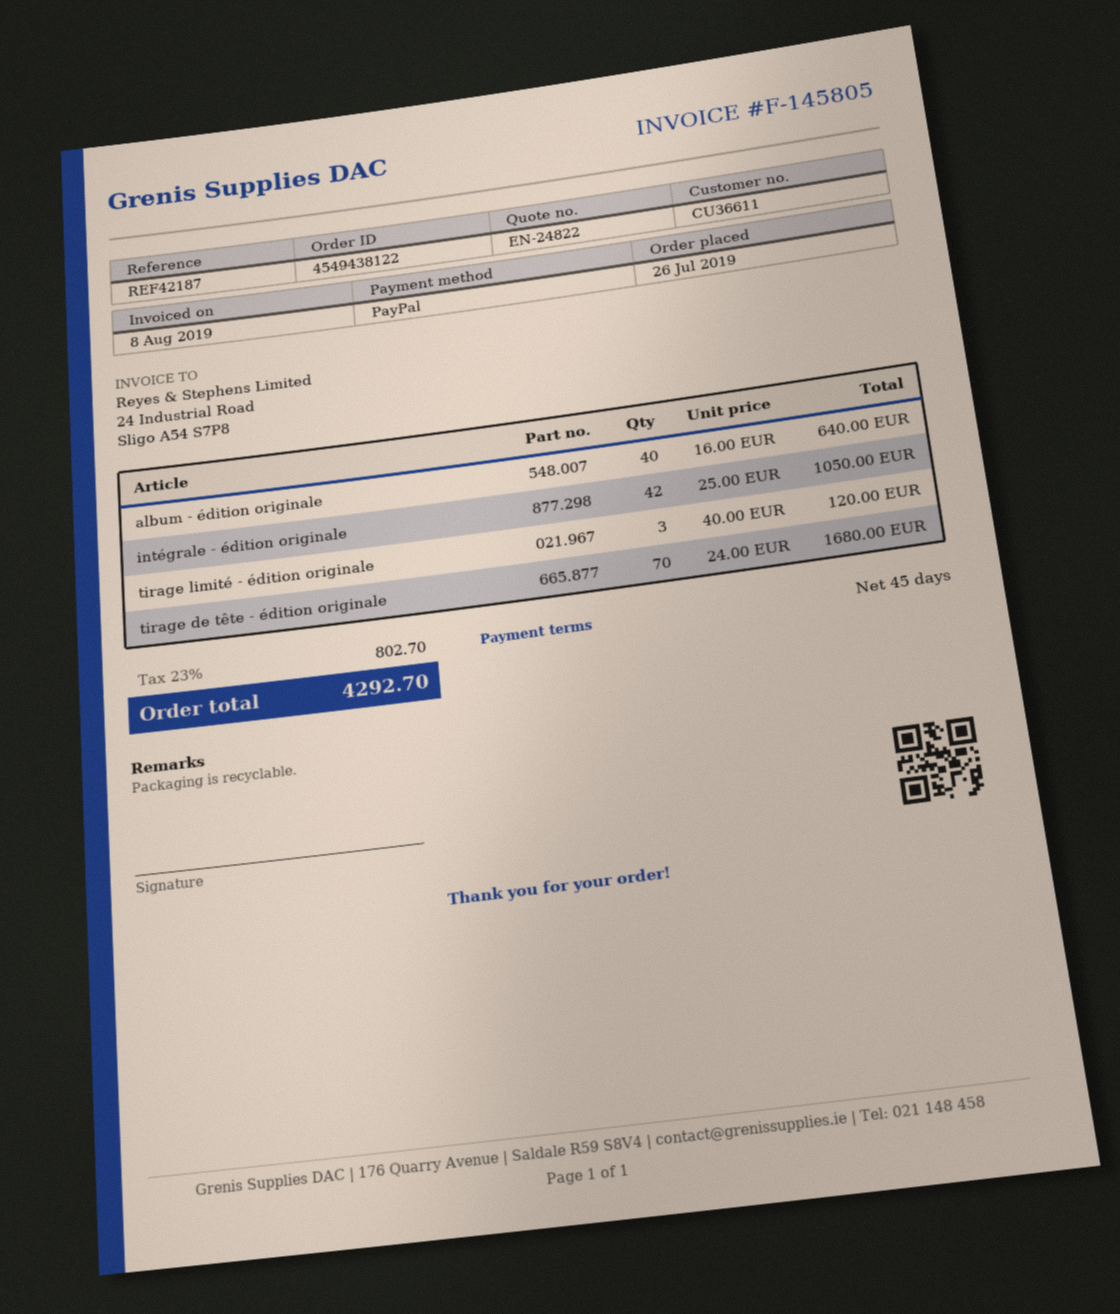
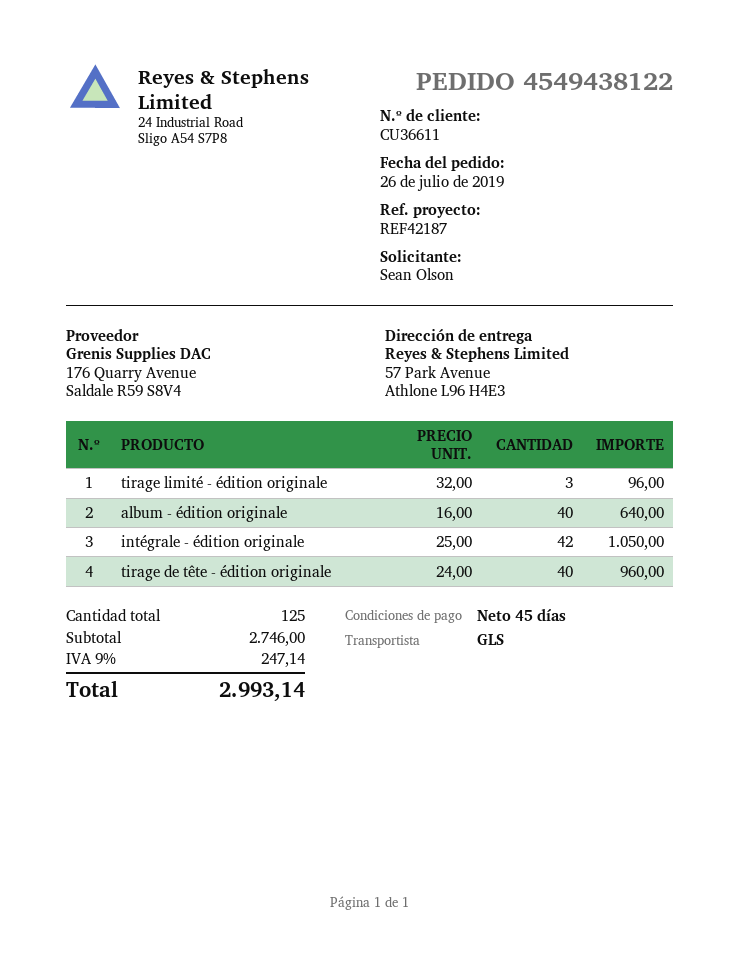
tirage limité - édition originale: 3 x 40.00 = 120.00 -> 3 x 32.00 = 96.00
tirage de tête - édition originale: 70 x 24.00 = 1680.00 -> 40 x 24.00 = 960.00
tax: 23% = 802.70 -> 9% = 247.14
total: 4292.70 -> 2993.14

